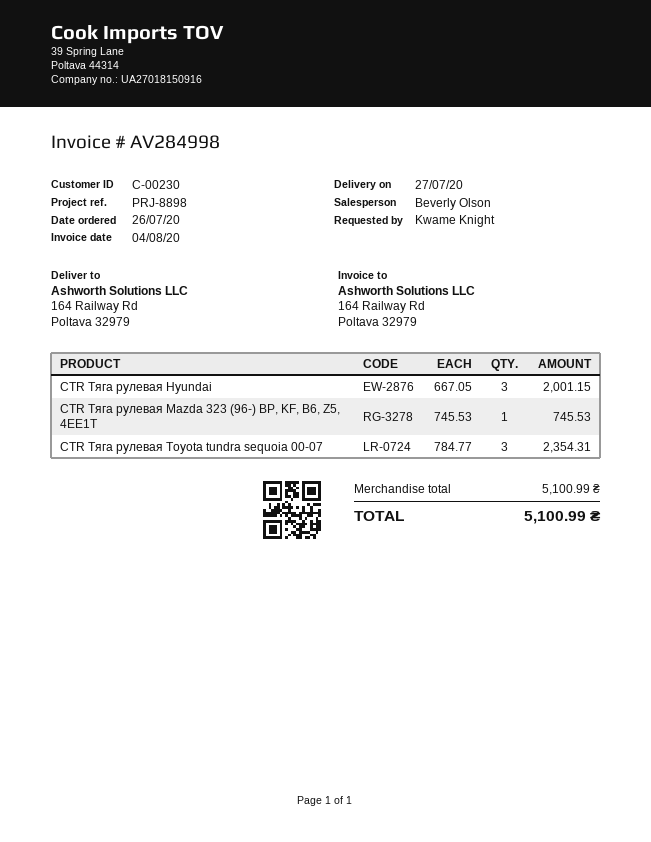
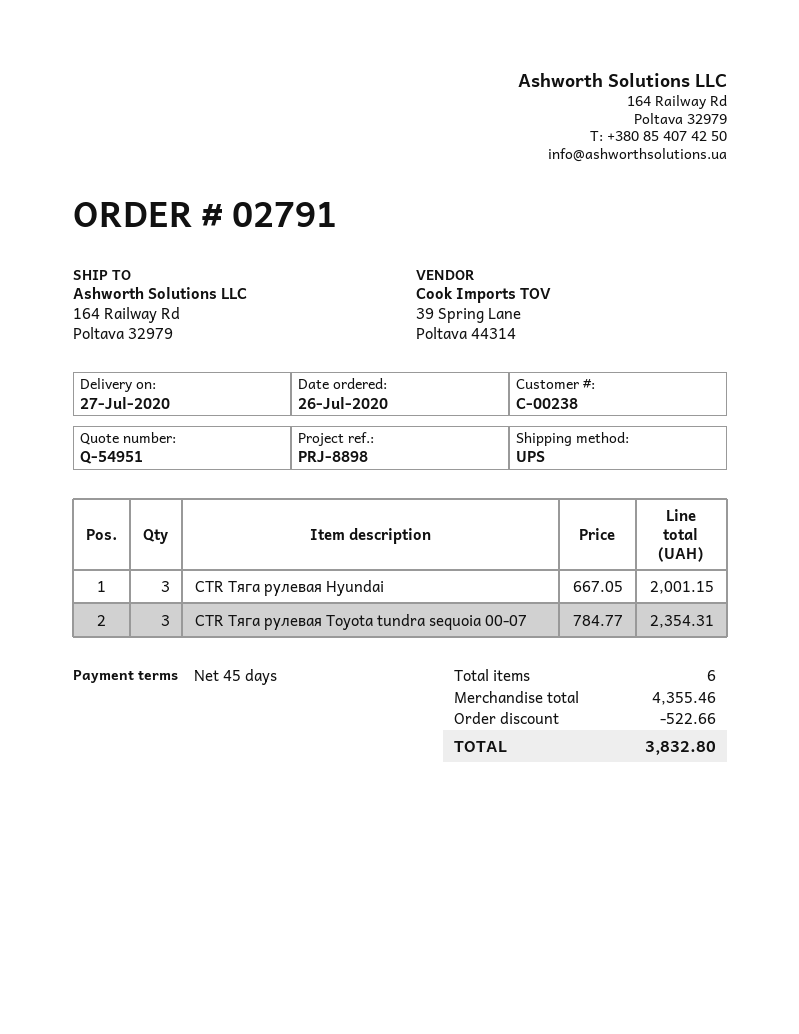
customer number: C-00230 -> C-00238
CTR Тяга рулевая Mazda 323 (96-) BP, KF, B6, Z5, 4EE1T: 1 x 745.53 = 745.53 -> none
subtotal: 5100.99 -> 4355.46
discount: none -> 522.66
total: 5100.99 -> 3832.80

